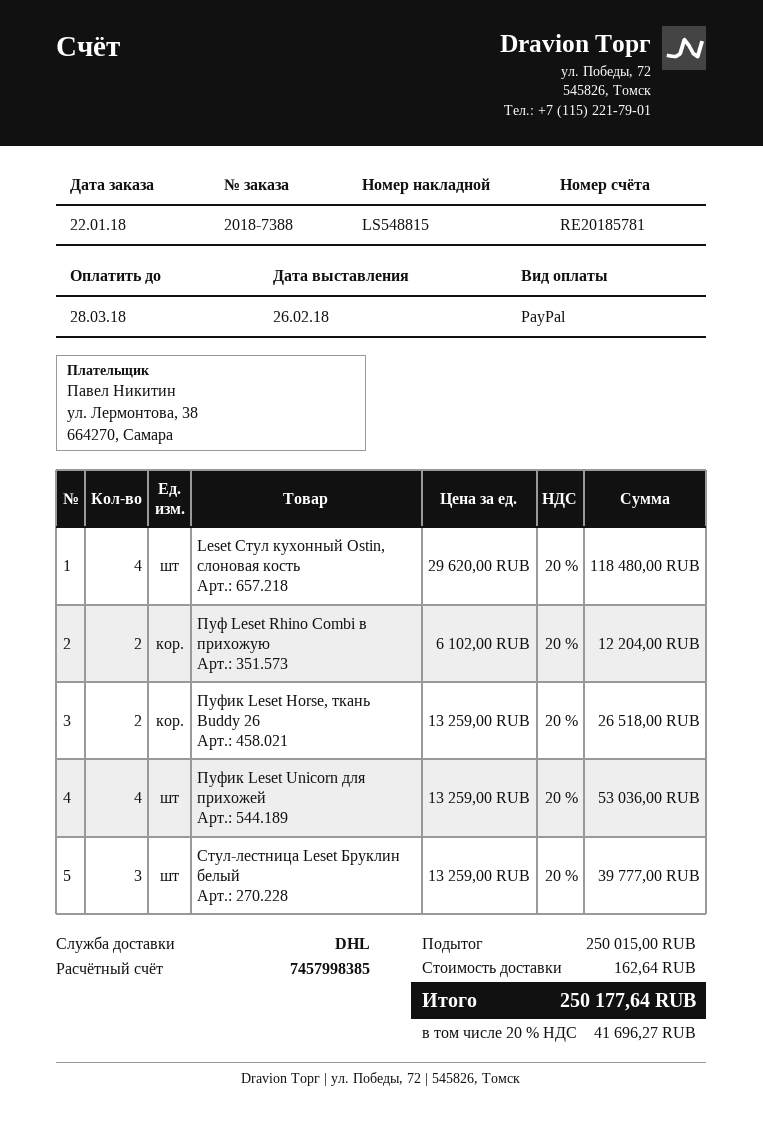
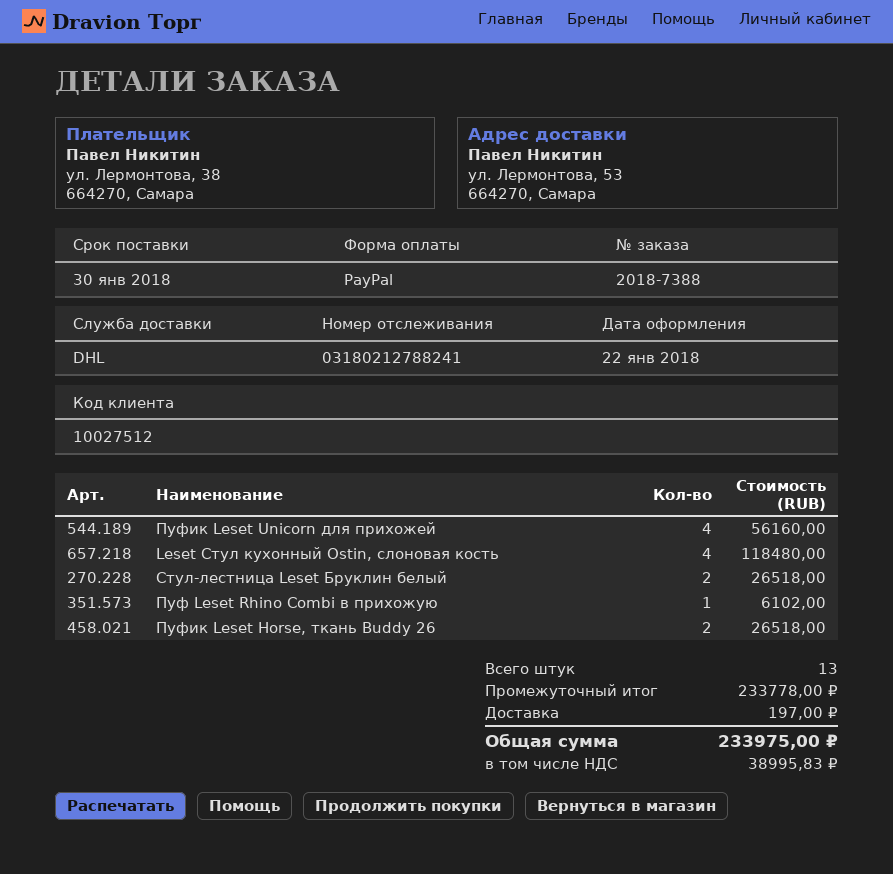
Пуф Leset Rhino Combi в прихожую: 2 for 12204.00 -> 1 for 6102.00
Пуфик Leset Unicorn для прихожей: 4 for 53036.00 -> 4 for 56160.00
Стул-лестница Leset Бруклин белый: 3 for 39777.00 -> 2 for 26518.00
subtotal: 250015.00 -> 233778.00
shipping: 162.64 -> 197.00
tax: 41696.27 -> 38995.83
total: 250177.64 -> 233975.00

